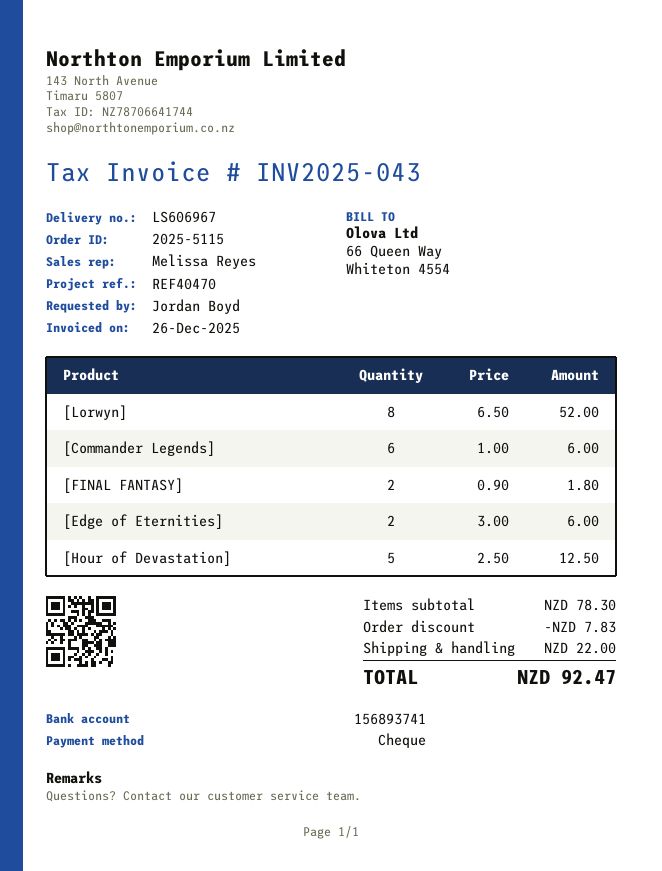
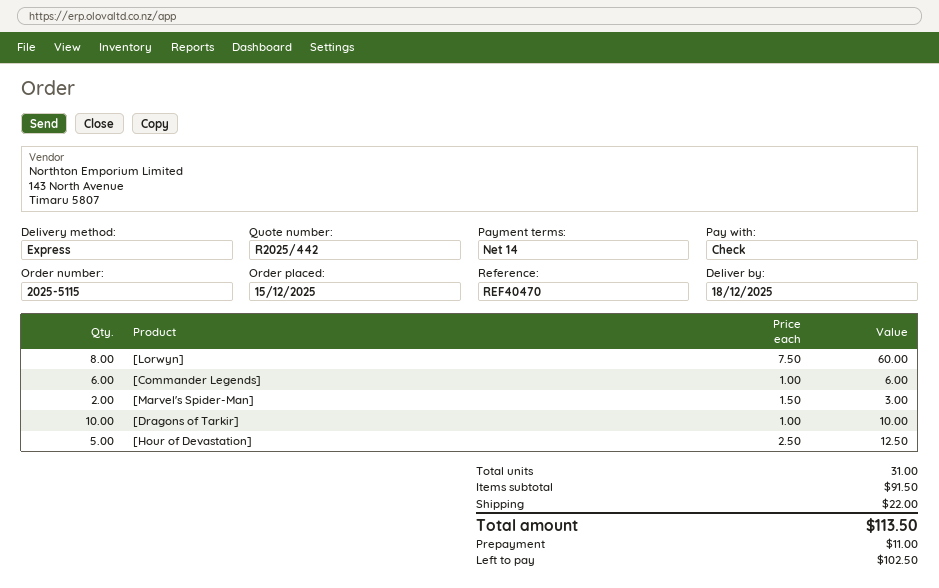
[Lorwyn]: 8 x 6.50 = 52.00 -> 8 x 7.50 = 60.00
[FINAL FANTASY]: 2 x 0.90 = 1.80 -> none
[Edge of Eternities]: 2 x 3.00 = 6.00 -> none
[Marvel's Spider-Man]: none -> 2 x 1.50 = 3.00
[Dragons of Tarkir]: none -> 10 x 1.00 = 10.00
subtotal: 78.30 -> 91.50
discount: 7.83 -> none
total: 92.47 -> 113.50

